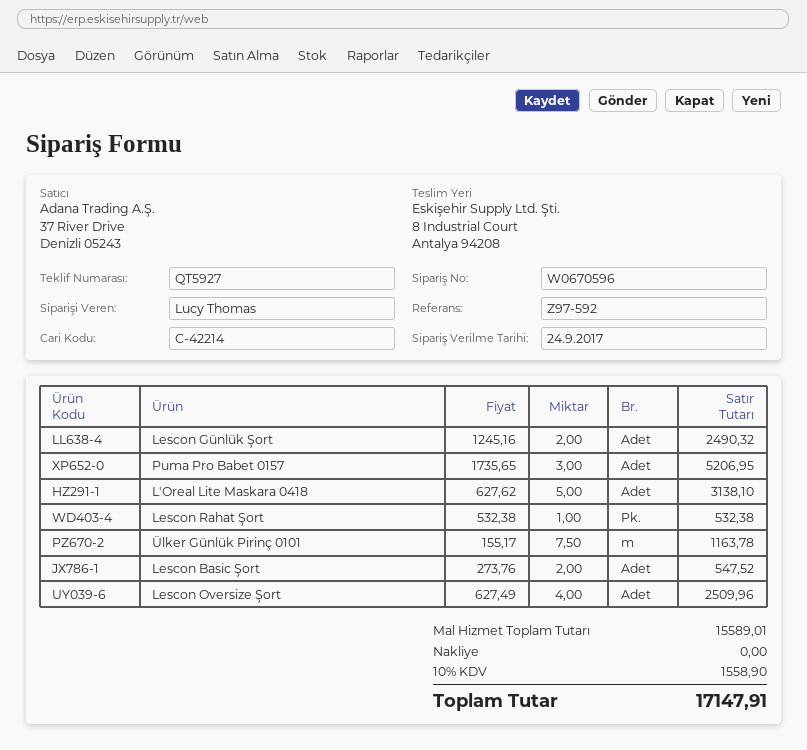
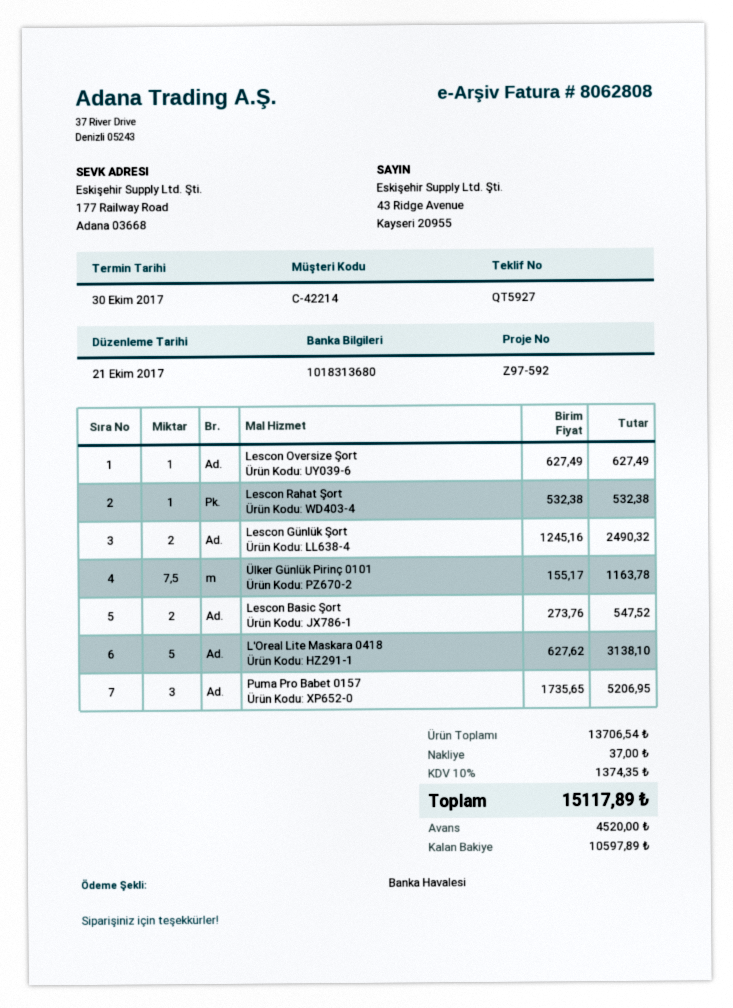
ship to: 8 Industrial Court, Antalya 94208 -> 177 Railway Road, Adana 03668
Lescon Oversize Şort: 4 x 627.49 = 2509.96 -> 1 x 627.49 = 627.49
subtotal: 15589.01 -> 13706.54
shipping: 0.00 -> 37.00
tax: 10% = 1558.90 -> 10% = 1374.35
total: 17147.91 -> 15117.89

